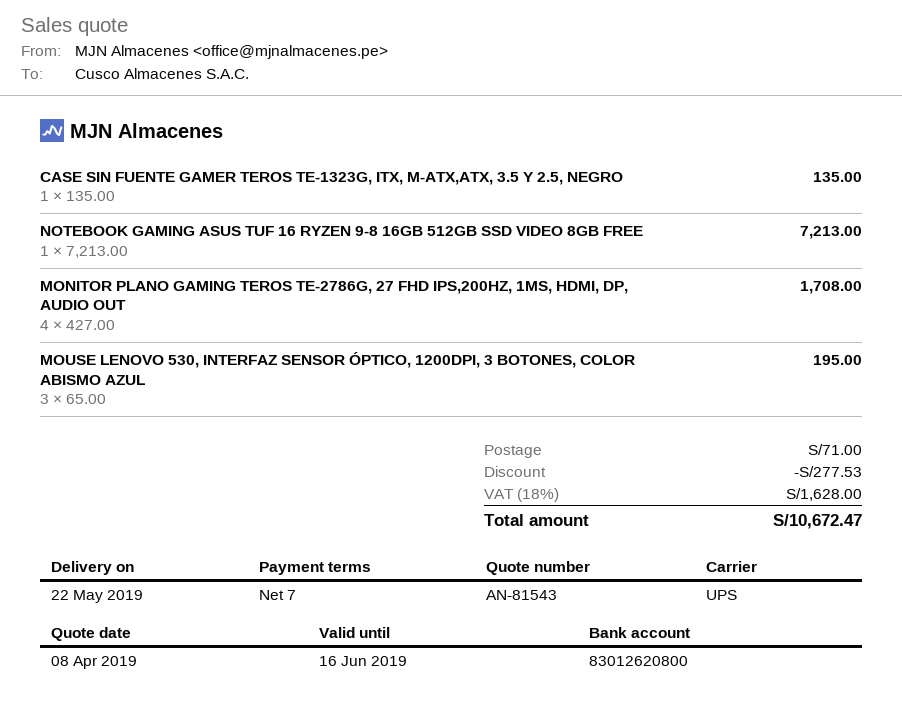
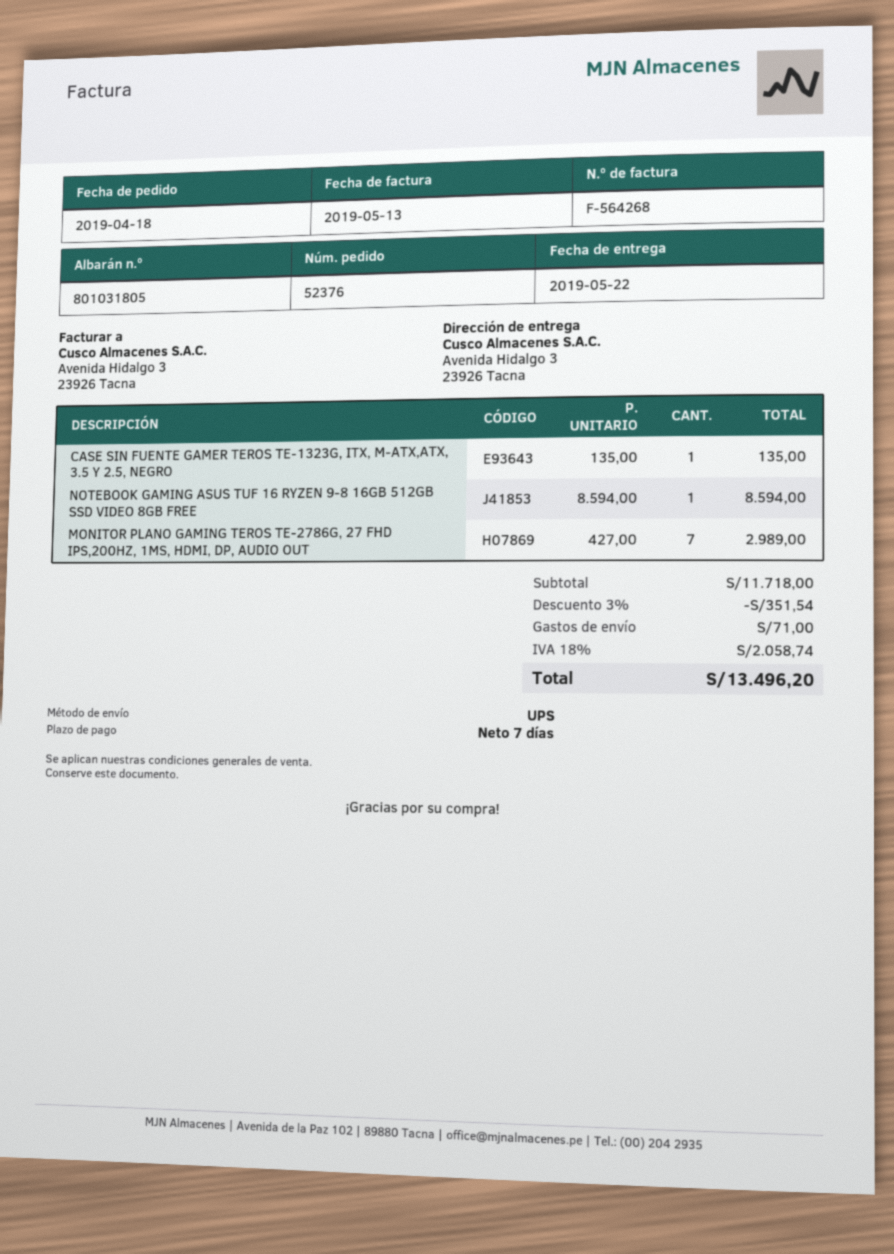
NOTEBOOK GAMING ASUS TUF 16 RYZEN 9-8 16GB 512GB SSD VIDEO 8GB FREE: 1 x 7213.00 = 7213.00 -> 1 x 8594.00 = 8594.00
MONITOR PLANO GAMING TEROS TE-2786G, 27 FHD IPS,200HZ, 1MS, HDMI, DP, AUDIO OUT: 4 x 427.00 = 1708.00 -> 7 x 427.00 = 2989.00
MOUSE LENOVO 530, INTERFAZ SENSOR ÓPTICO, 1200DPI, 3 BOTONES, COLOR ABISMO AZUL: 3 x 65.00 = 195.00 -> none
discount: 277.53 -> 351.54
tax: 18% = 1628.00 -> 18% = 2058.74
total: 10672.47 -> 13496.20

